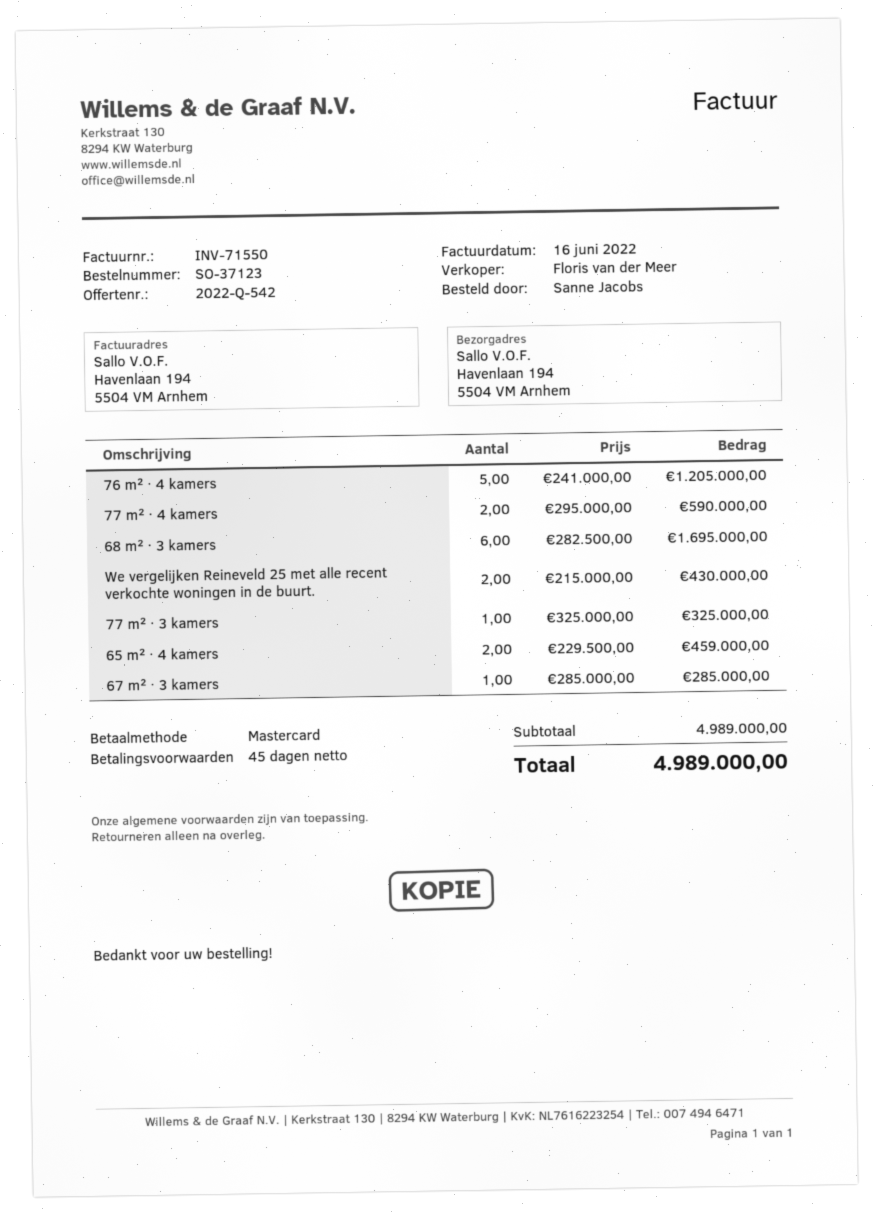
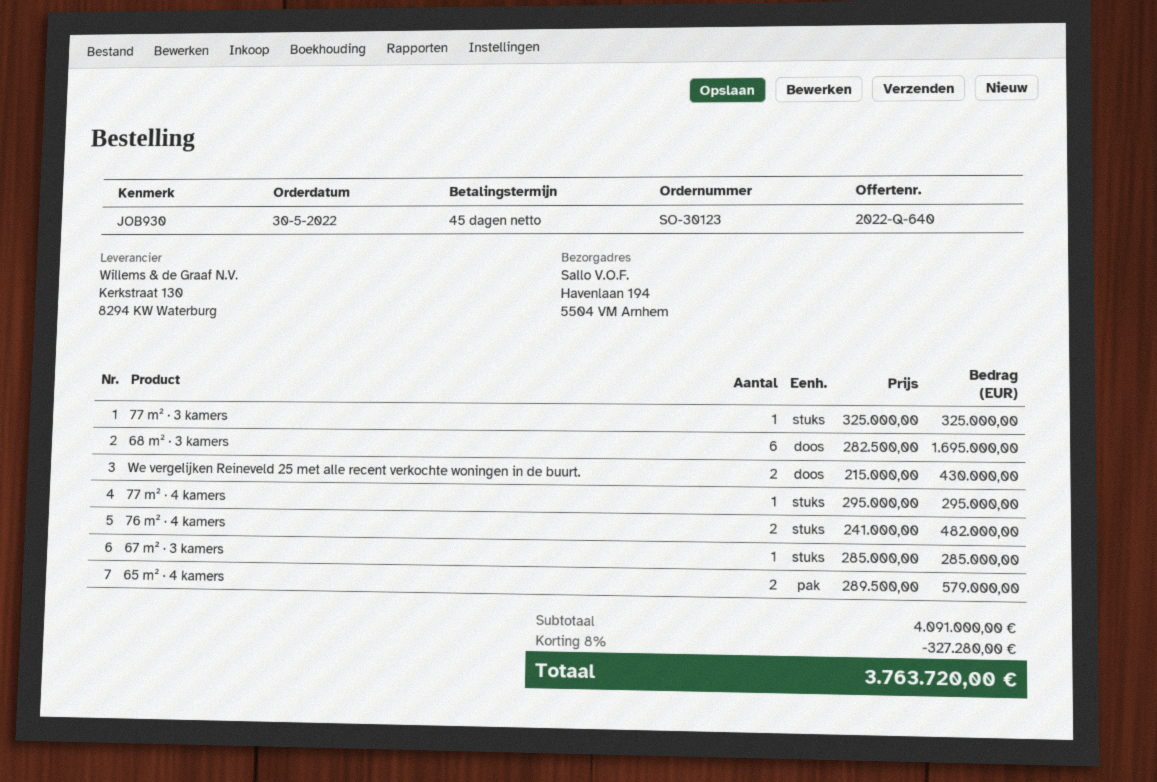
quote number: 2022-Q-542 -> 2022-Q-640
order number: SO-37123 -> SO-30123
76 m² · 4 kamers: 5 x 241000.00 = 1205000.00 -> 2 x 241000.00 = 482000.00
77 m² · 4 kamers: 2 x 295000.00 = 590000.00 -> 1 x 295000.00 = 295000.00
65 m² · 4 kamers: 2 x 229500.00 = 459000.00 -> 2 x 289500.00 = 579000.00
subtotal: 4989000.00 -> 4091000.00
discount: none -> 8% = 327280.00
total: 4989000.00 -> 3763720.00

